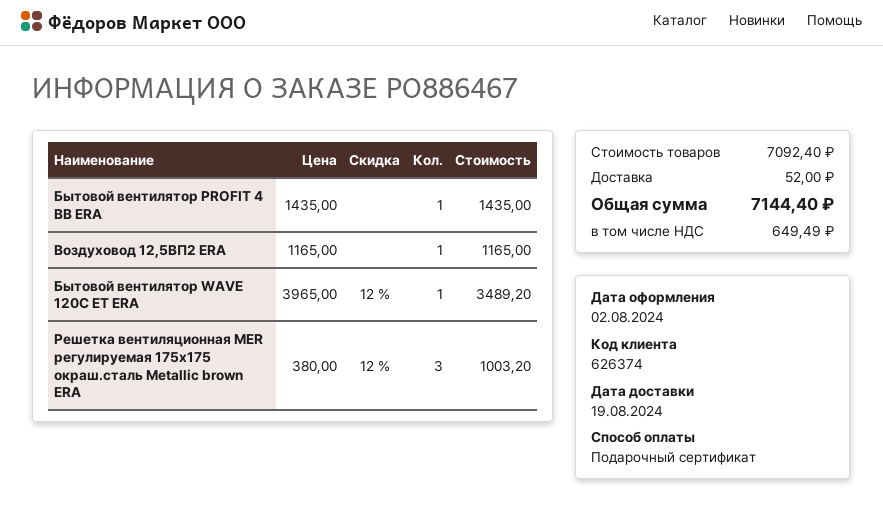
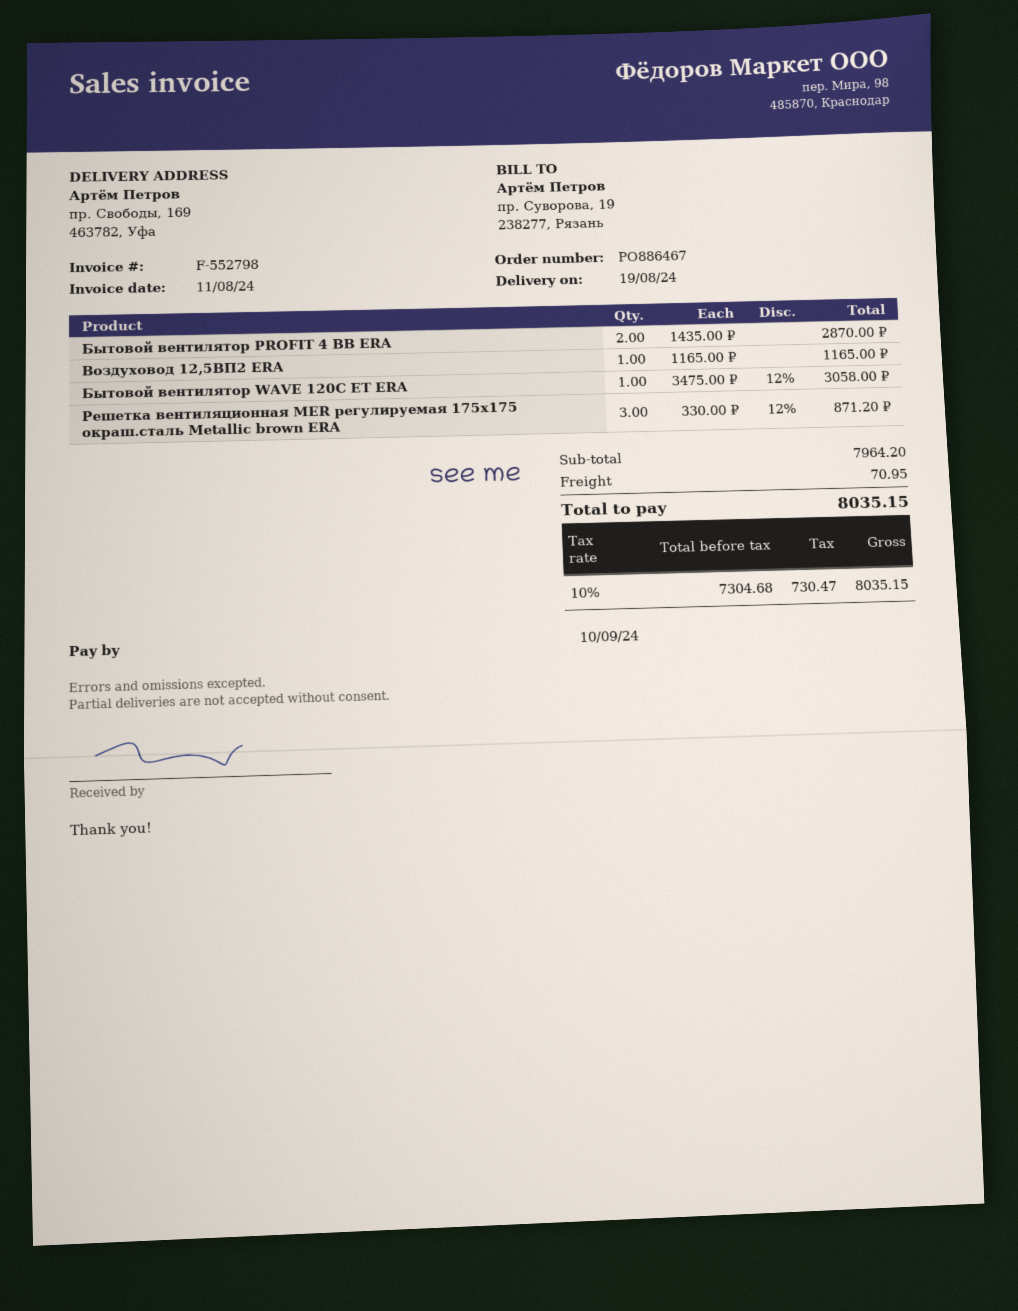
Бытовой вентилятор PROFIT 4 BB ERA: 1 x 1435.00 = 1435.00 -> 2 x 1435.00 = 2870.00
Бытовой вентилятор WAVE 120C ET ERA: 1 x 3965.00 - 12% = 3489.20 -> 1 x 3475.00 - 12% = 3058.00
Решетка вентиляционная MER регулируемая 175х175 окраш.сталь Metallic brown ERA: 3 x 380.00 - 12% = 1003.20 -> 3 x 330.00 - 12% = 871.20
subtotal: 7092.40 -> 7964.20
shipping: 52.00 -> 70.95
tax: 649.49 -> 730.47
total: 7144.40 -> 8035.15

